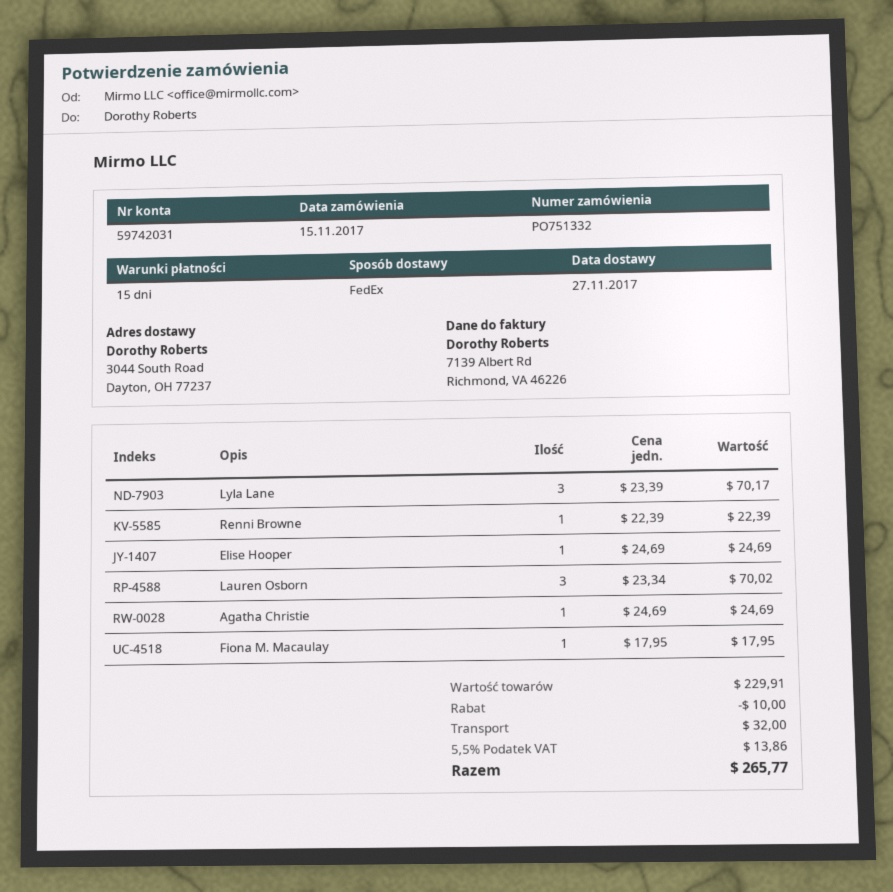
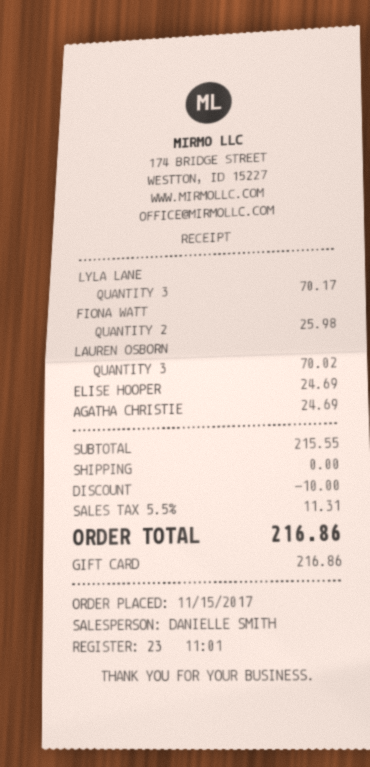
Renni Browne: 1 for 22.39 -> none
Fiona M. Macaulay: 1 for 17.95 -> none
FIONA WATT: none -> 2 for 25.98
subtotal: 229.91 -> 215.55
shipping: 32.00 -> 0.00
tax: 5.5% = 13.86 -> 5.5% = 11.31
total: 265.77 -> 216.86

